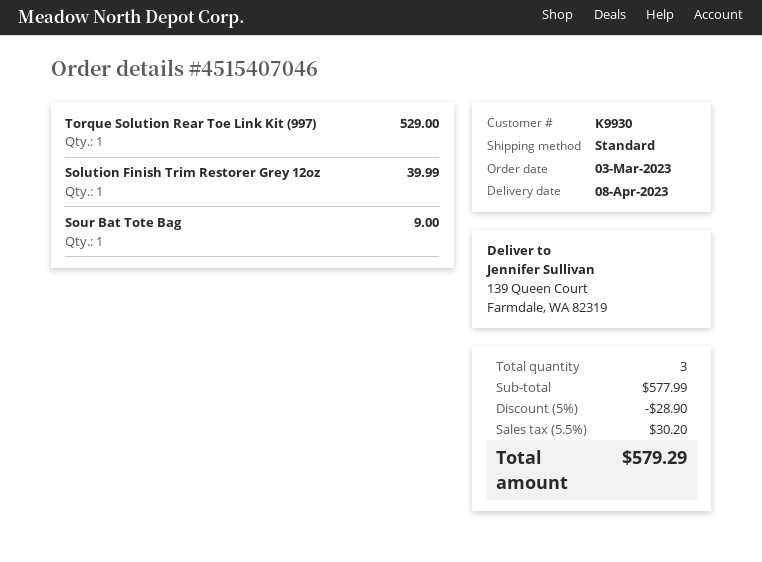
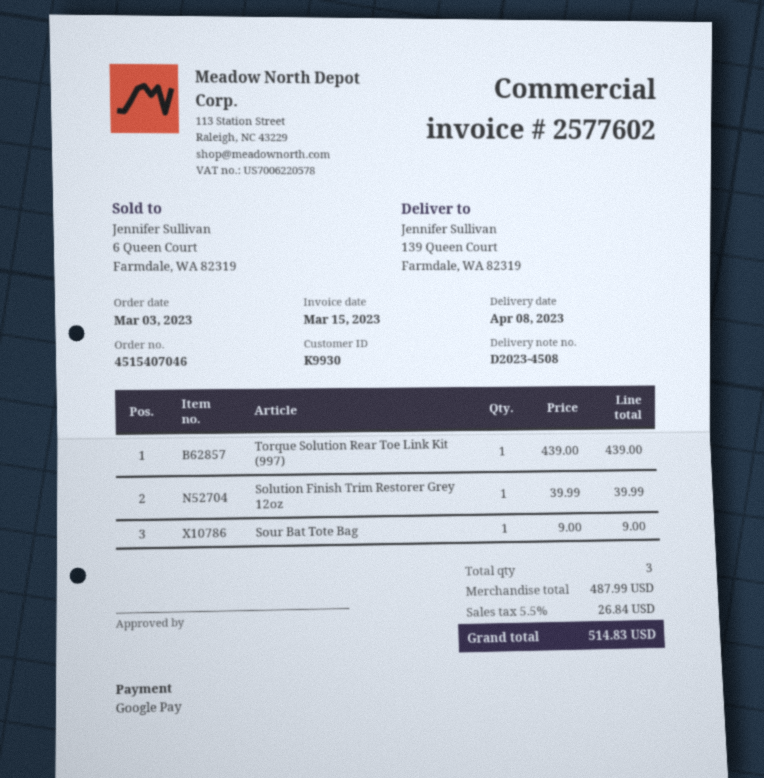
Torque Solution Rear Toe Link Kit (997): 1 for 529.00 -> 1 for 439.00
subtotal: 577.99 -> 487.99
discount: 5% = 28.90 -> none
tax: 5.5% = 30.20 -> 5.5% = 26.84
total: 579.29 -> 514.83

